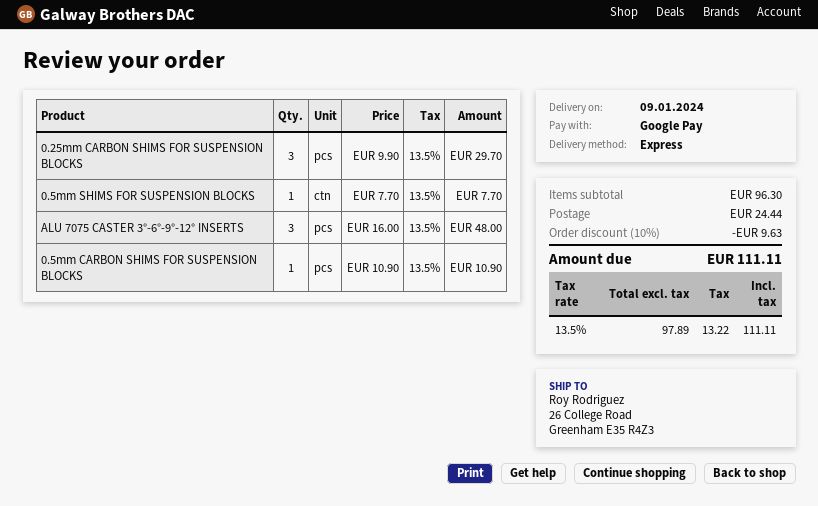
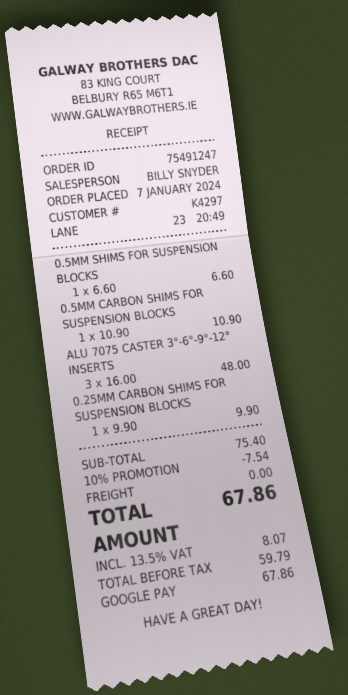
0.25mm CARBON SHIMS FOR SUSPENSION BLOCKS: 3 x 9.90 = 29.70 -> 1 x 9.90 = 9.90
0.5mm SHIMS FOR SUSPENSION BLOCKS: 1 x 7.70 = 7.70 -> 1 x 6.60 = 6.60
subtotal: 96.30 -> 75.40
discount: 10% = 9.63 -> 10% = 7.54
shipping: 24.44 -> 0.00
net: 97.89 -> 59.79
tax: 13.5% = 13.22 -> 13.5% = 8.07
total: 111.11 -> 67.86

